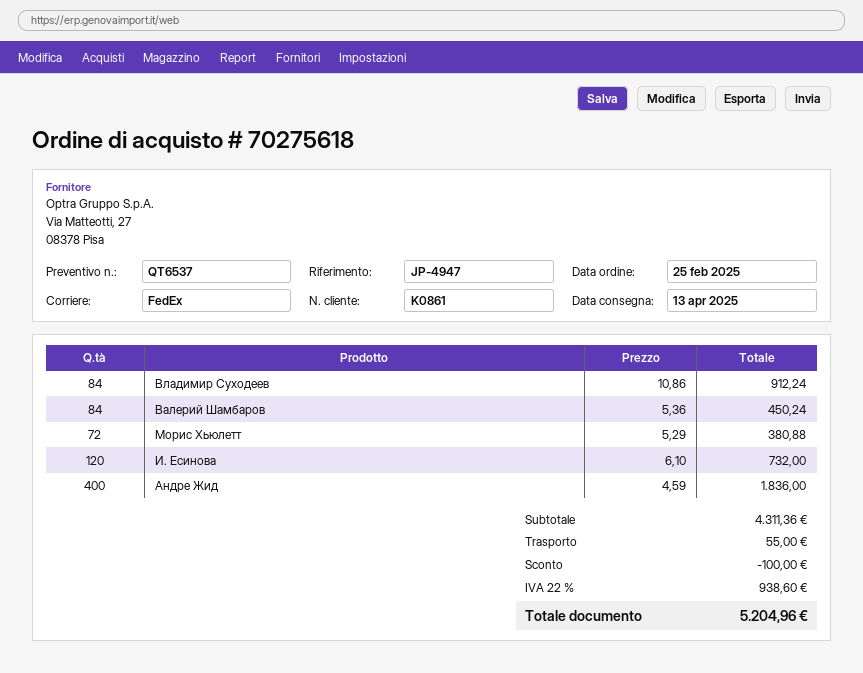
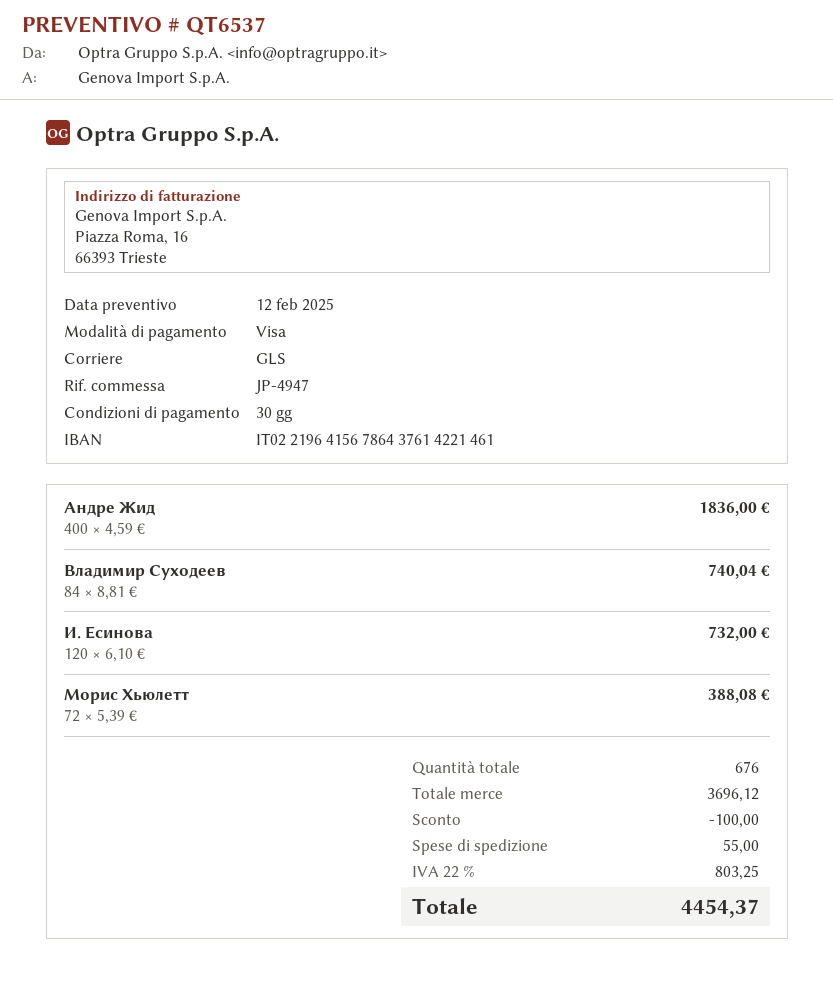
shipping method: FedEx -> GLS
Владимир Суходеев: 84 x 10.86 = 912.24 -> 84 x 8.81 = 740.04
Валерий Шамбаров: 84 x 5.36 = 450.24 -> none
Морис Хьюлетт: 72 x 5.29 = 380.88 -> 72 x 5.39 = 388.08
subtotal: 4311.36 -> 3696.12
tax: 22% = 938.60 -> 22% = 803.25
total: 5204.96 -> 4454.37

